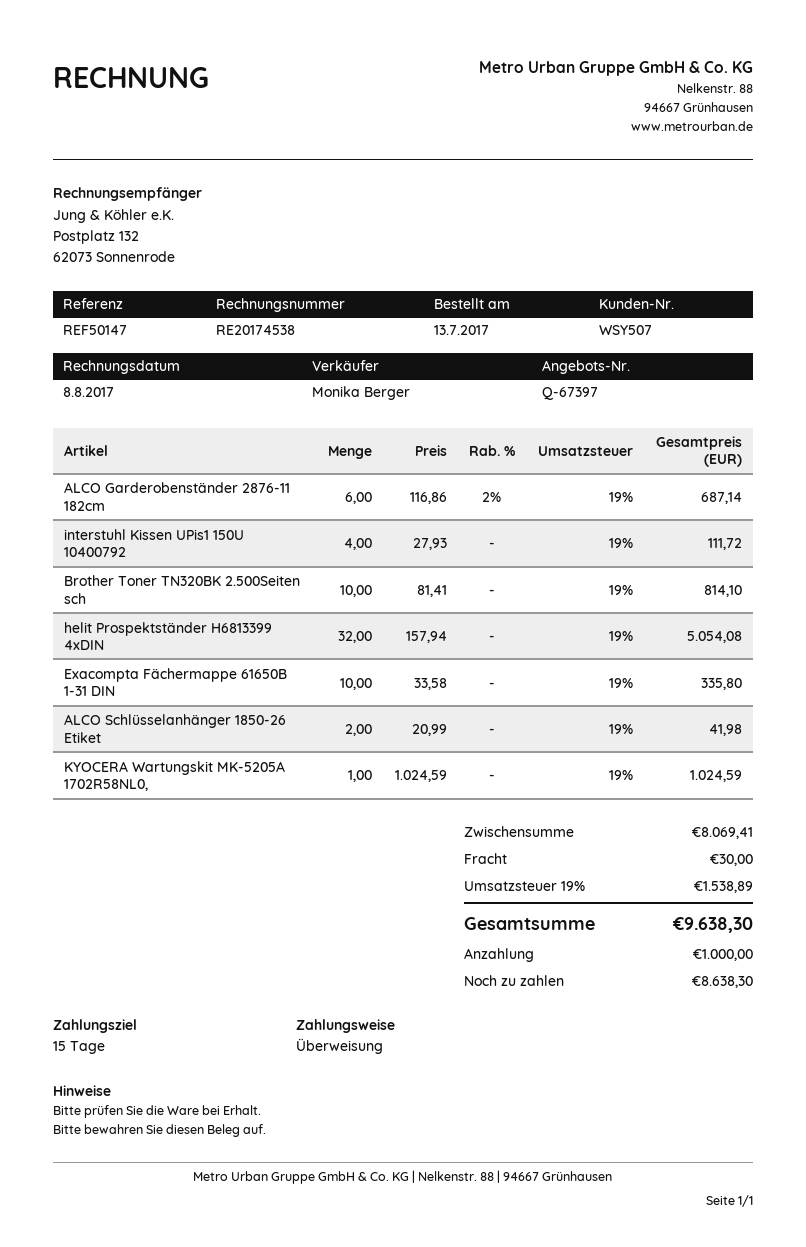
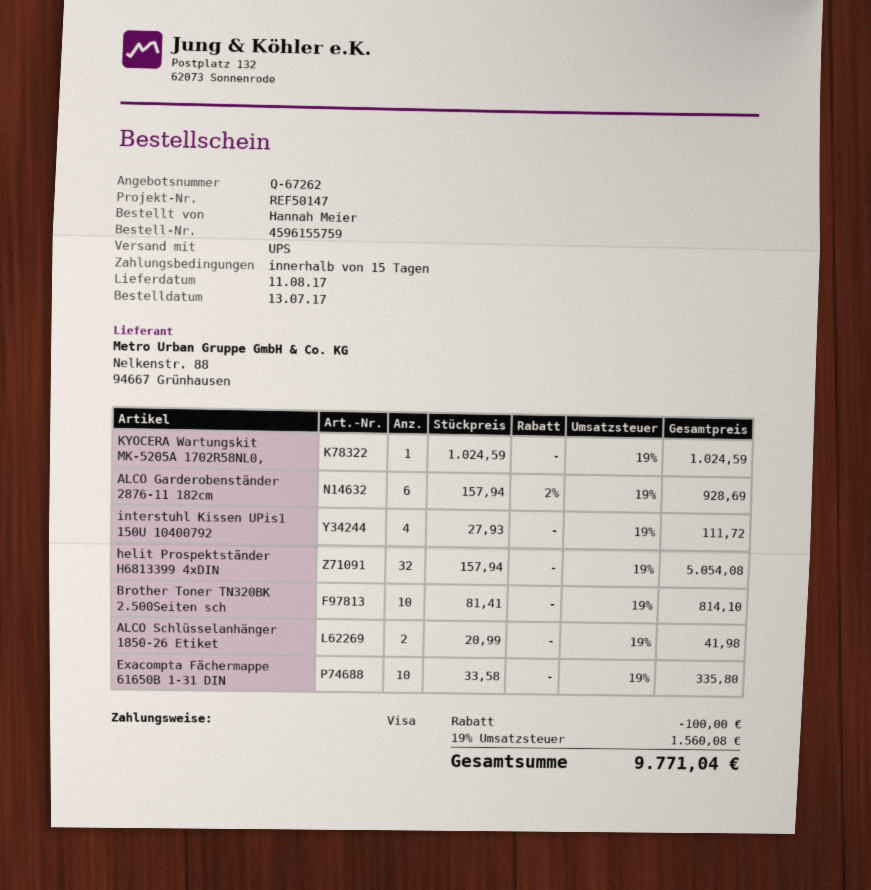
quote number: Q-67397 -> Q-67262
payment method: bank transfer -> Visa
ALCO Garderobenständer 2876-11 182cm: 6 x 116.86 - 2% = 687.14 -> 6 x 157.94 - 2% = 928.69
discount: none -> 100.00
shipping: 30.00 -> none
tax: 19% = 1538.89 -> 19% = 1560.08
total: 9638.30 -> 9771.04

